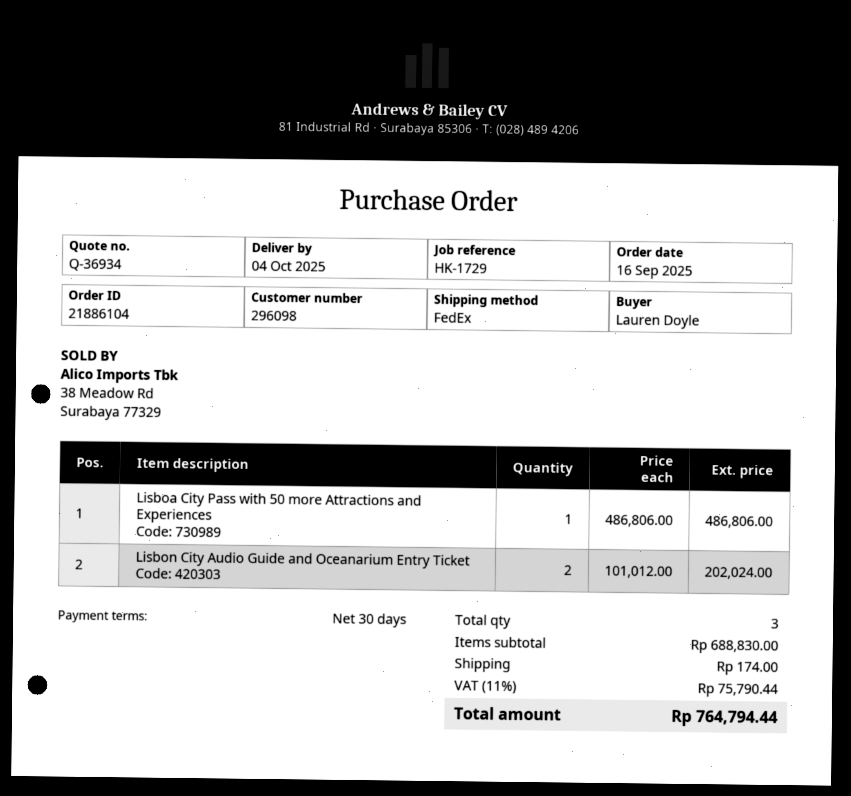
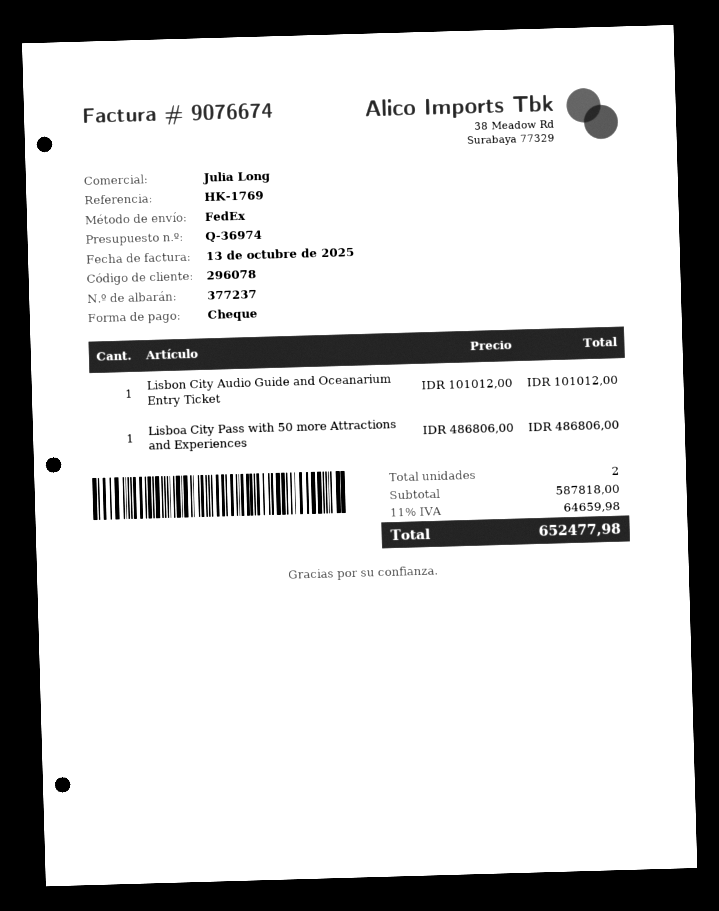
quote number: Q-36934 -> Q-36974
customer number: 296098 -> 296078
reference: HK-1729 -> HK-1769
Lisbon City Audio Guide and Oceanarium Entry Ticket: 2 x 101012.00 = 202024.00 -> 1 x 101012.00 = 101012.00
total quantity: 3 -> 2
subtotal: 688830.00 -> 587818.00
shipping: 174.00 -> none
tax: 11% = 75790.44 -> 11% = 64659.98
total: 764794.44 -> 652477.98

